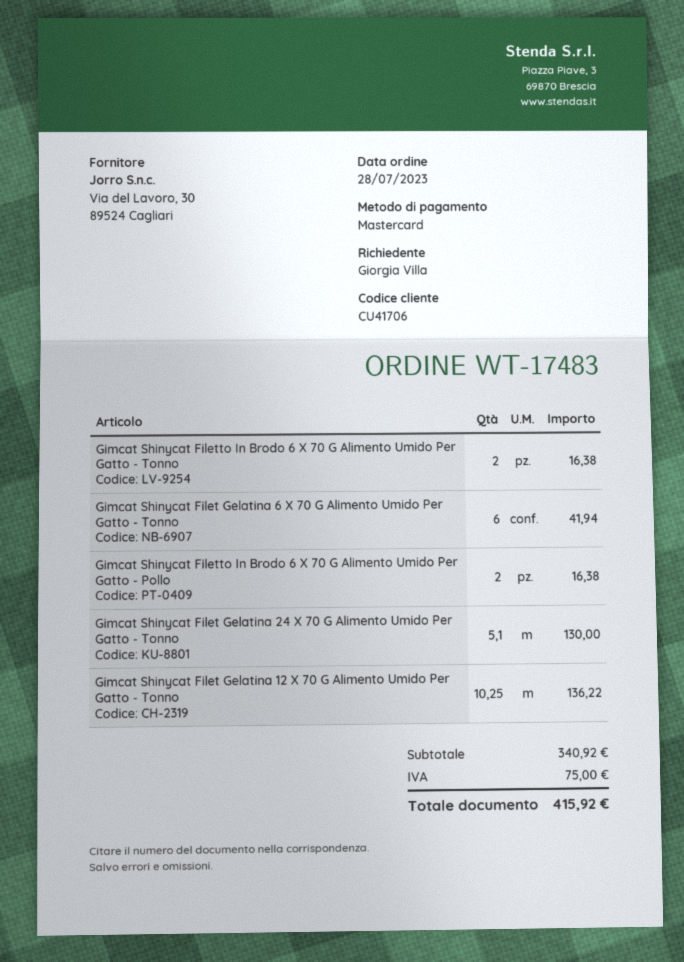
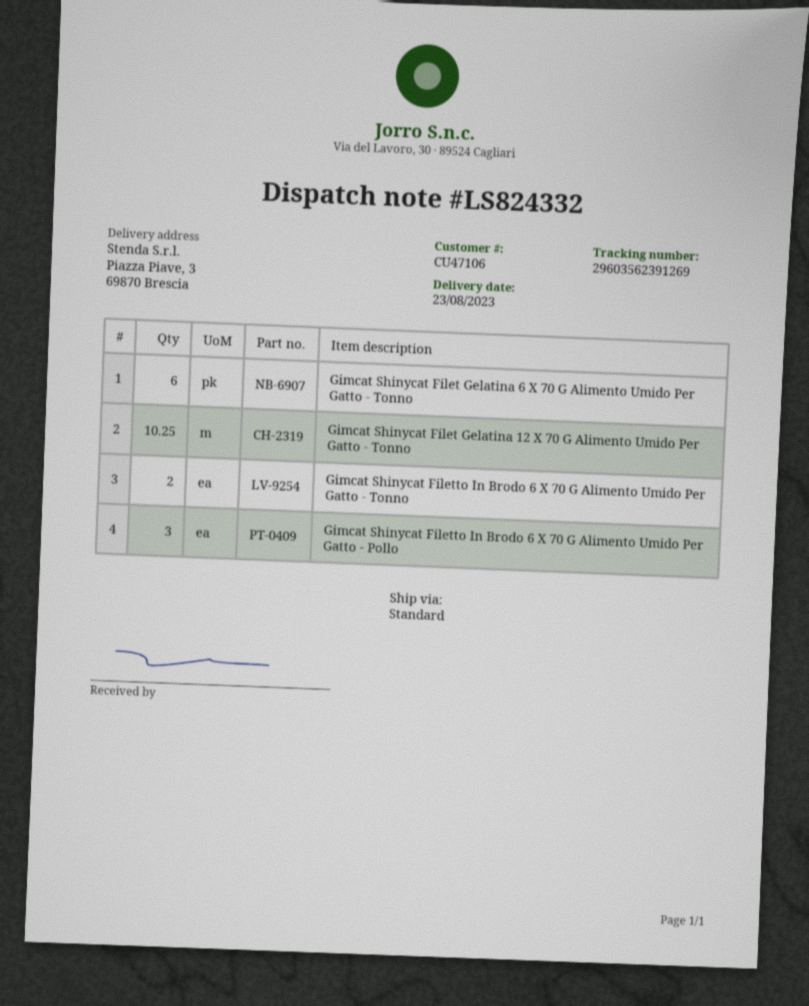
customer number: CU41706 -> CU47106
Gimcat Shinycat Filetto In Brodo 6 X 70 G Alimento Umido Per Gatto - Pollo: 2 -> 3
Gimcat Shinycat Filet Gelatina 24 X 70 G Alimento Umido Per Gatto - Tonno: 5.1 -> none

